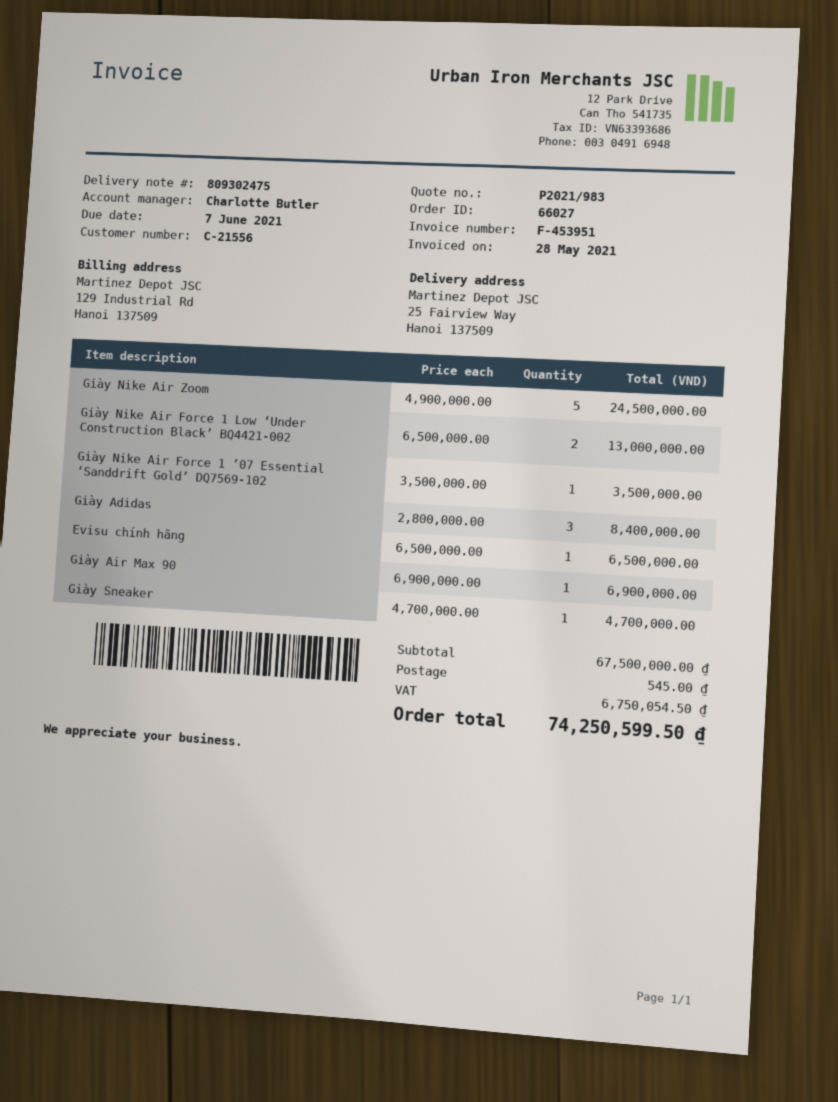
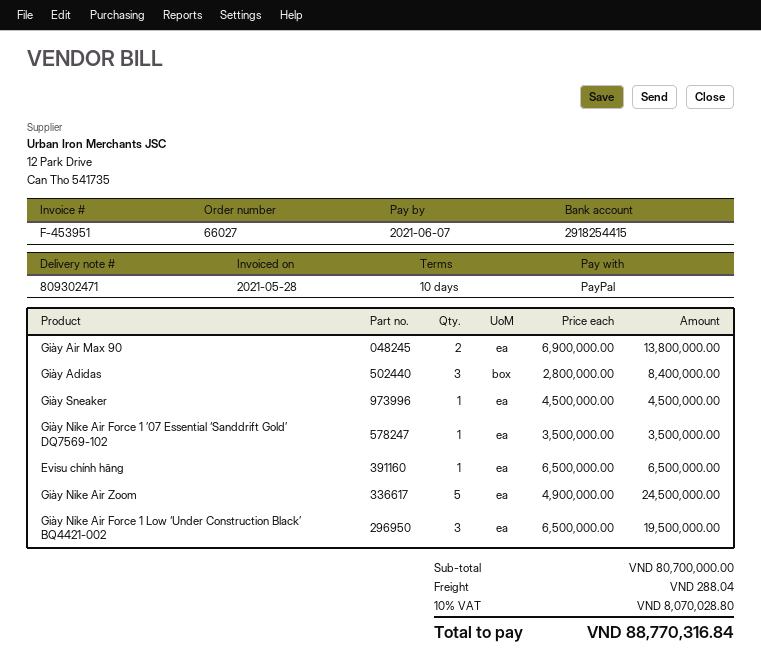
delivery note number: 809302475 -> 809302471
Giày Nike Air Force 1 Low ‘Under Construction Black’ BQ4421-002: 2 x 6500000.00 = 13000000.00 -> 3 x 6500000.00 = 19500000.00
Giày Air Max 90: 1 x 6900000.00 = 6900000.00 -> 2 x 6900000.00 = 13800000.00
Giày Sneaker: 1 x 4700000.00 = 4700000.00 -> 1 x 4500000.00 = 4500000.00
subtotal: 67500000.00 -> 80700000.00
shipping: 545.00 -> 288.04
tax: 6750054.50 -> 8070028.80
total: 74250599.50 -> 88770316.84

